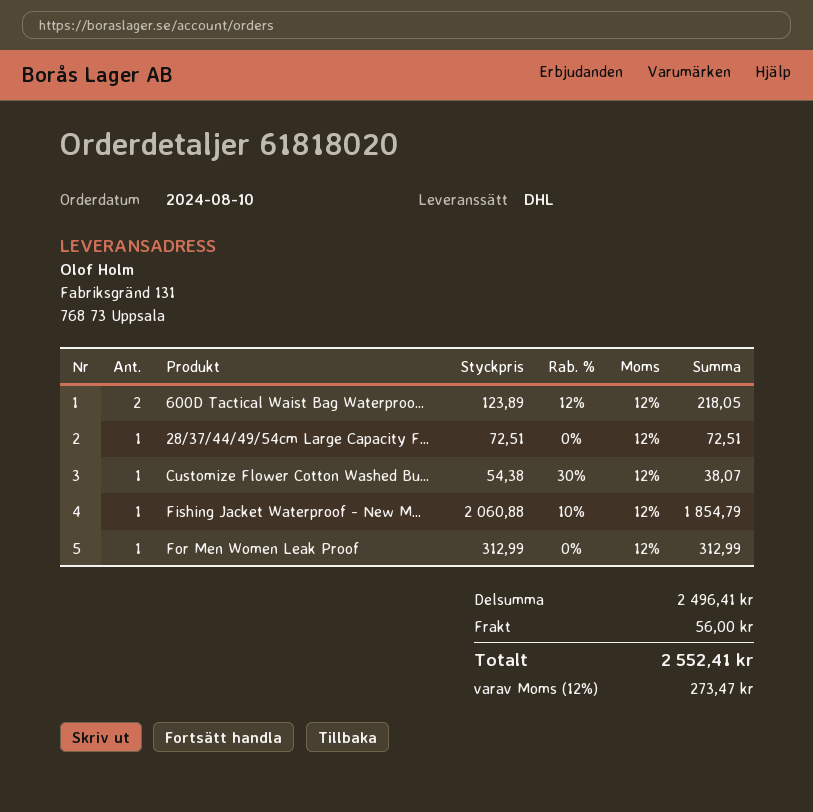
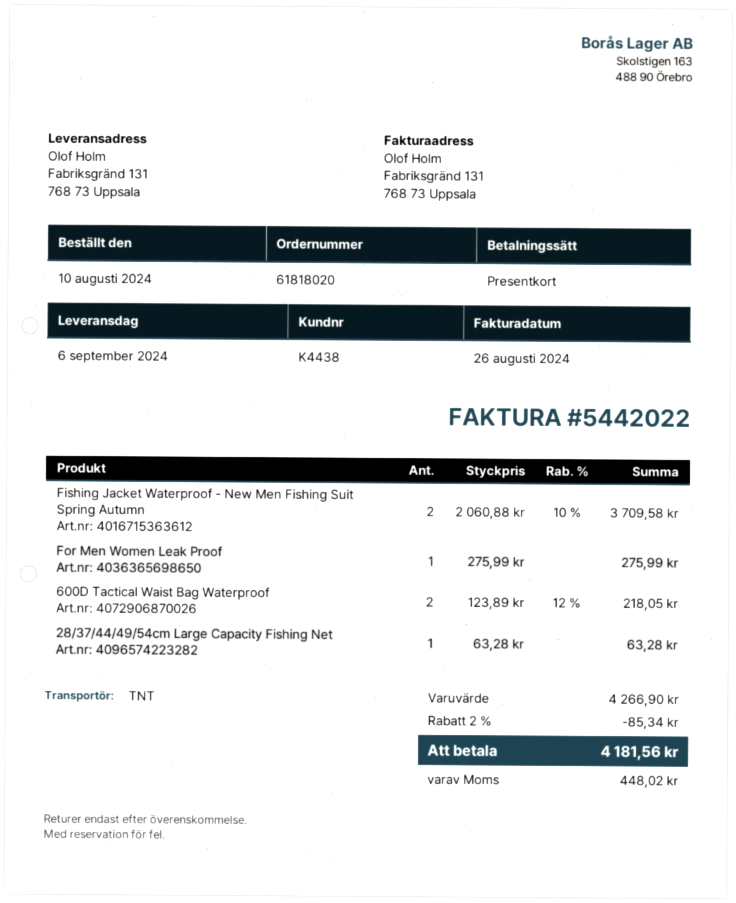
shipping method: DHL -> TNT
28/37/44/49/54cm Large Capacity F...: 1 x 72.51 = 72.51 -> 1 x 63.28 = 63.28
Customize Flower Cotton Washed Bu...: 1 x 54.38 - 30% = 38.07 -> none
Fishing Jacket Waterproof - New M...: 1 x 2060.88 - 10% = 1854.79 -> 2 x 2060.88 - 10% = 3709.58
For Men Women Leak Proof: 1 x 312.99 = 312.99 -> 1 x 275.99 = 275.99
subtotal: 2496.41 -> 4266.90
discount: none -> 2% = 85.34
shipping: 56.00 -> none
tax: 273.47 -> 448.02
total: 2552.41 -> 4181.56

